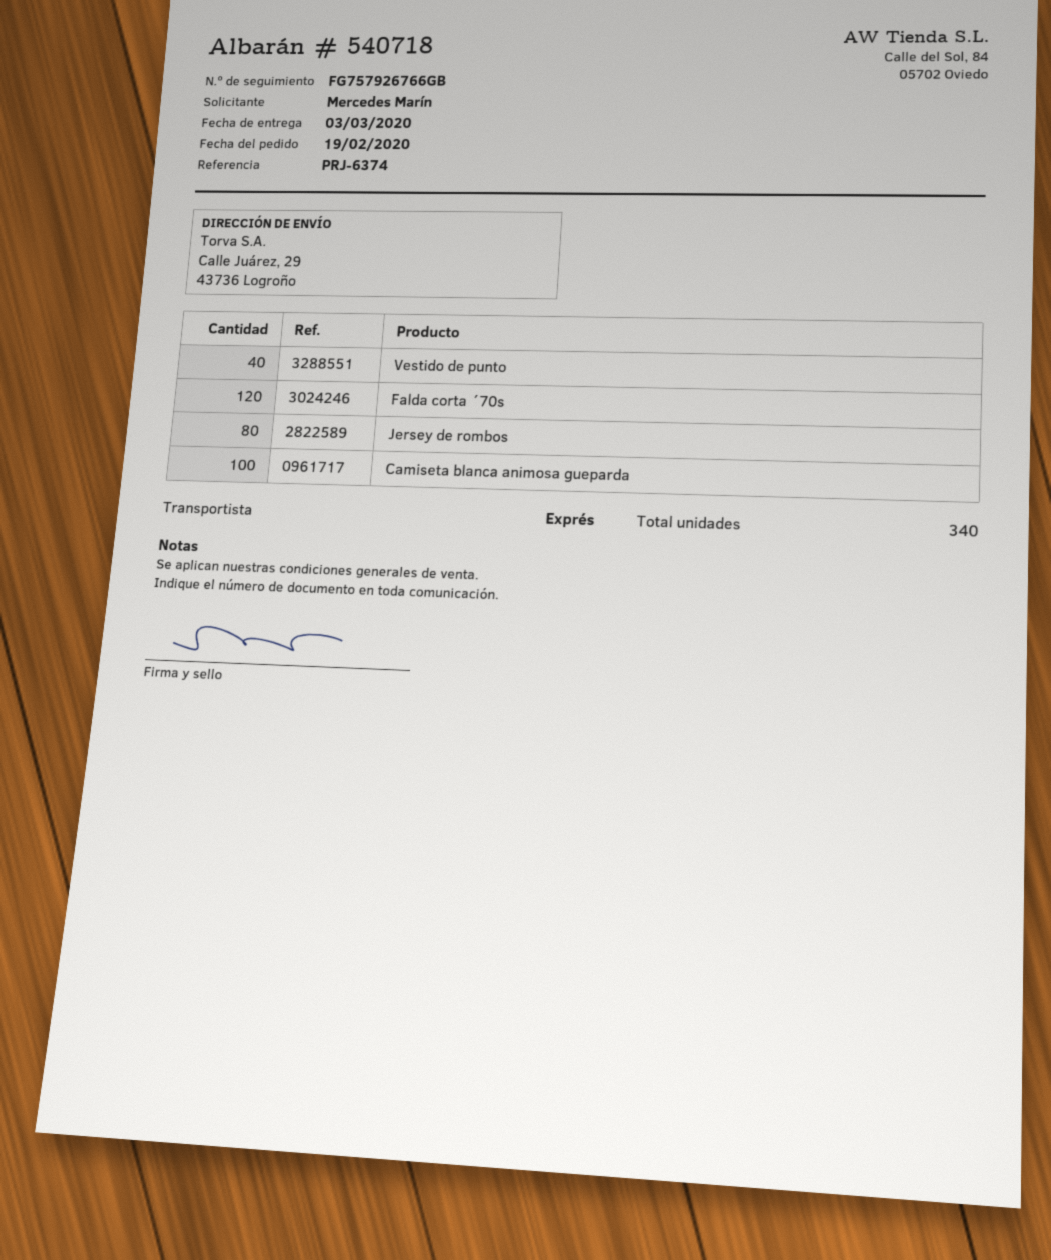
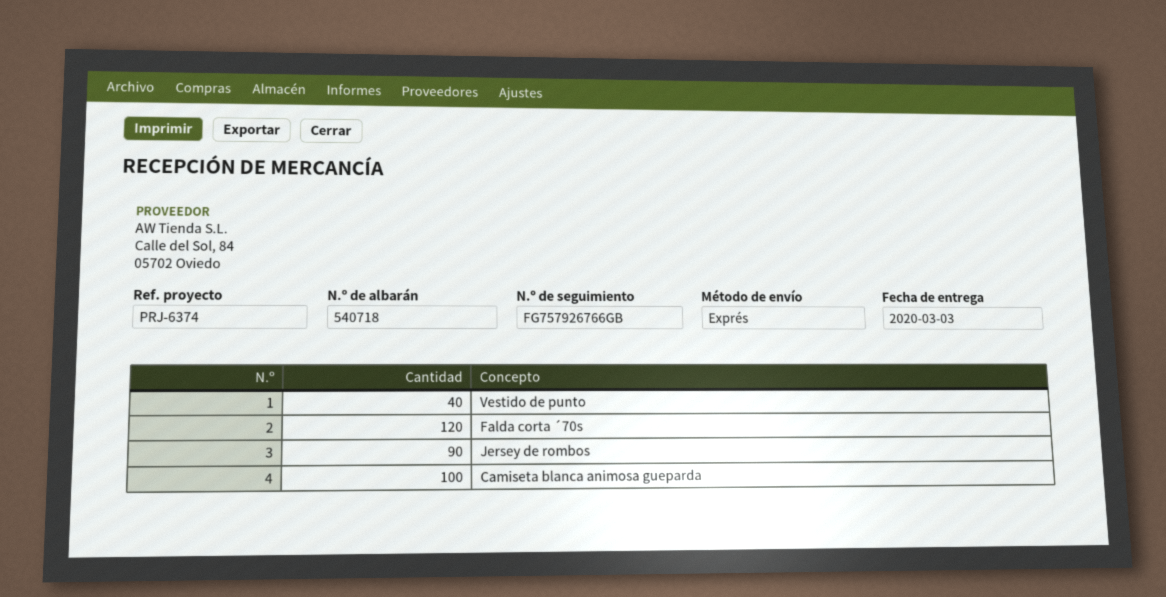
Jersey de rombos: 80 -> 90

